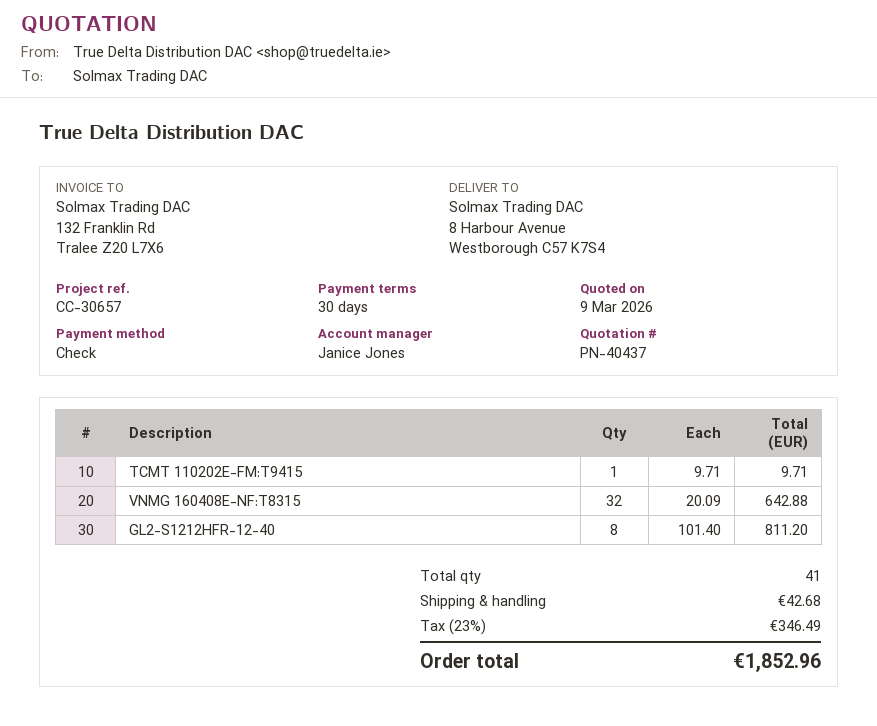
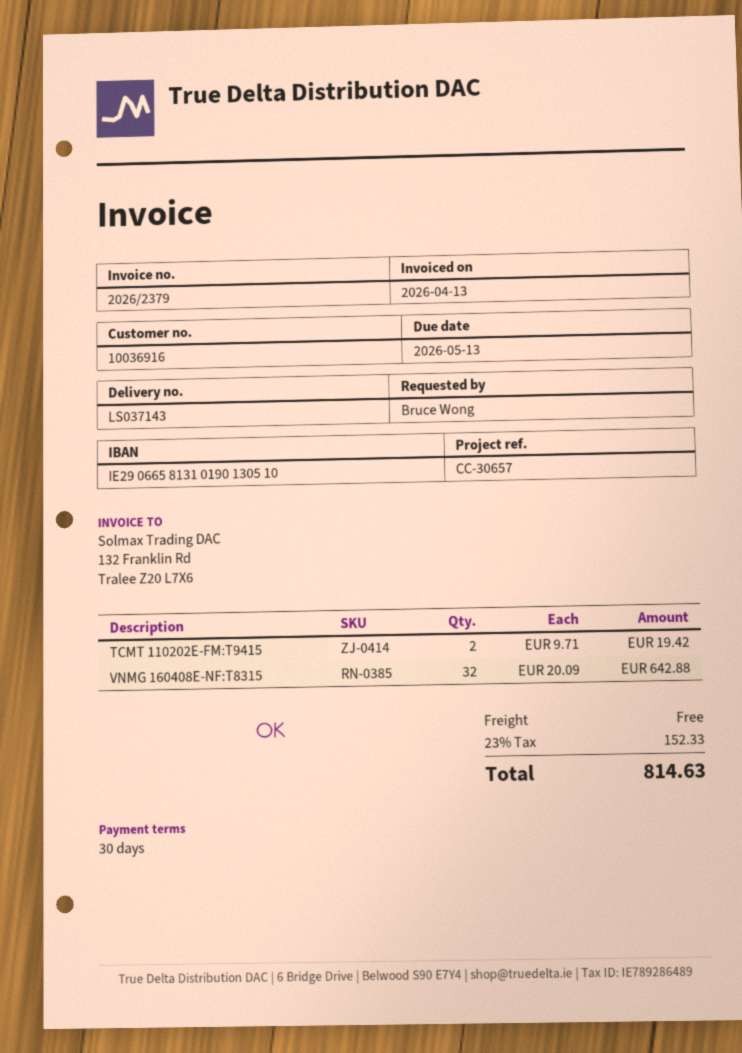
TCMT 110202E-FM:T9415: 1 x 9.71 = 9.71 -> 2 x 9.71 = 19.42
GL2-S1212HFR-12-40: 8 x 101.40 = 811.20 -> none
shipping: 42.68 -> 0.00
tax: 23% = 346.49 -> 23% = 152.33
total: 1852.96 -> 814.63

